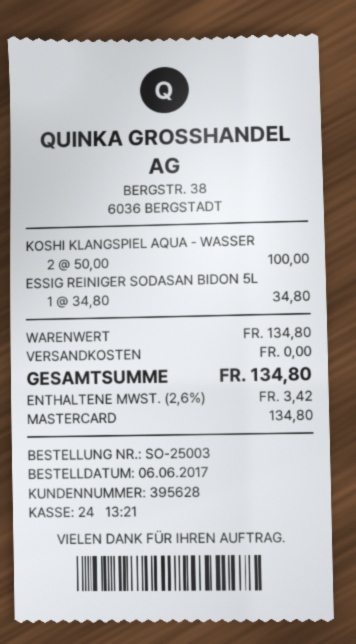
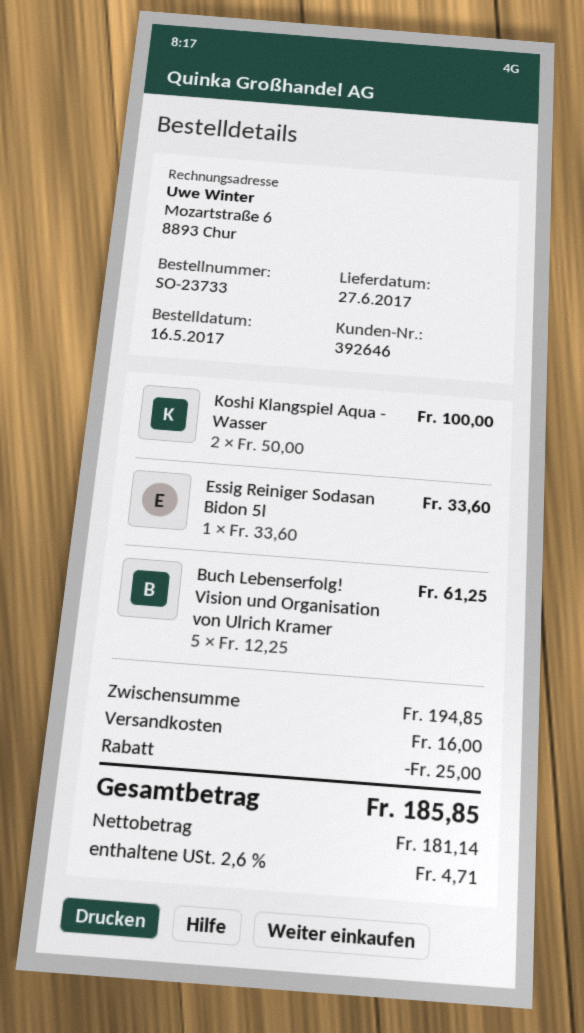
order number: SO-25003 -> SO-23733
order date: 2017-06-06 -> 2017-05-16
customer number: 395628 -> 392646
ESSIG REINIGER SODASAN BIDON 5L: 1 x 34.80 = 34.80 -> 1 x 33.60 = 33.60
Buch Lebenserfolg! Vision und Organisation von Ulrich Kramer: none -> 5 x 12.25 = 61.25
subtotal: 134.80 -> 194.85
discount: none -> 25.00
shipping: 0.00 -> 16.00
tax: 2.6% = 3.42 -> 2.6% = 4.71
total: 134.80 -> 185.85

